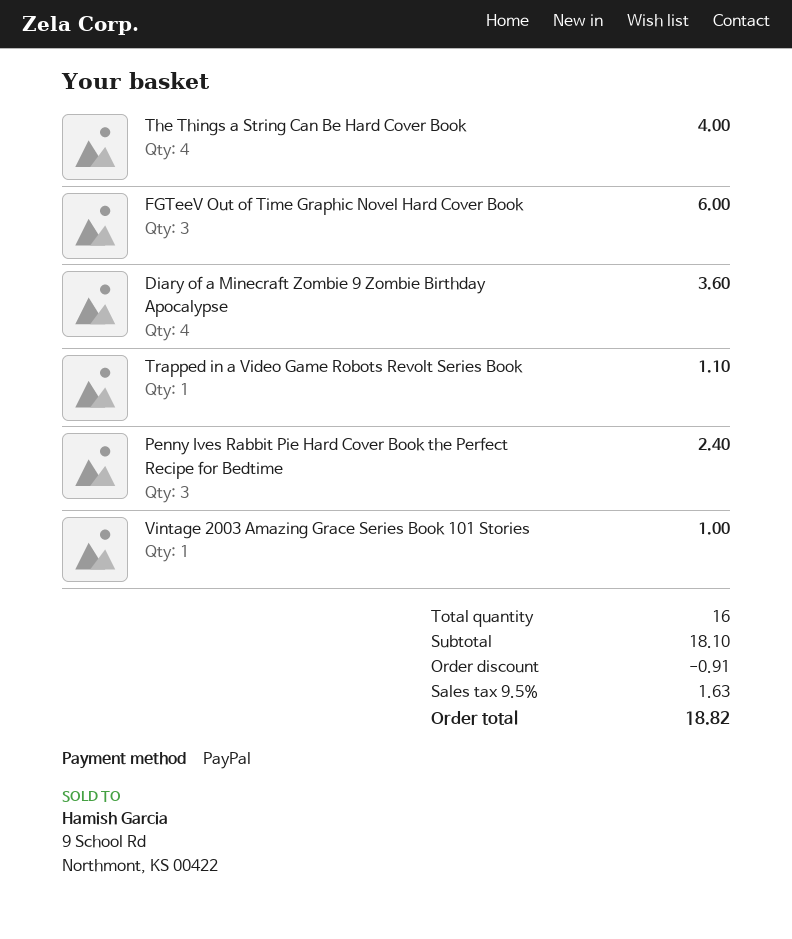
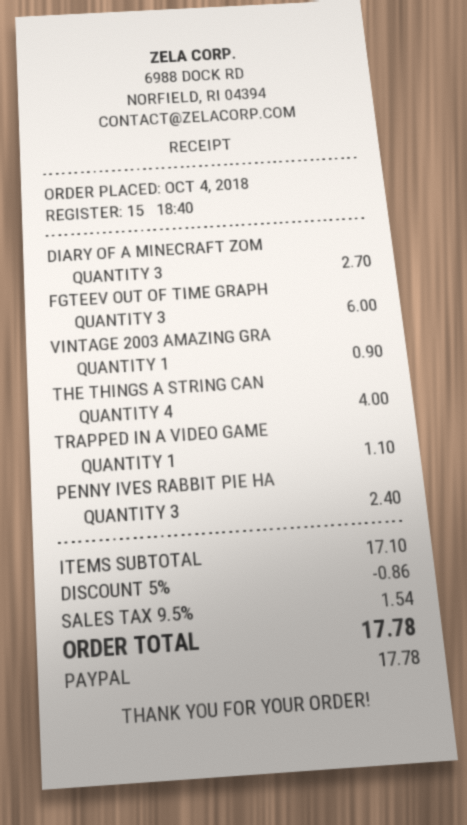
Diary of a Minecraft Zombie 9 Zombie Birthday Apocalypse: 4 for 3.60 -> 3 for 2.70
Vintage 2003 Amazing Grace Series Book 101 Stories: 1 for 1.00 -> 1 for 0.90
subtotal: 18.10 -> 17.10
discount: 0.91 -> 0.86
tax: 9.5% = 1.63 -> 9.5% = 1.54
total: 18.82 -> 17.78

